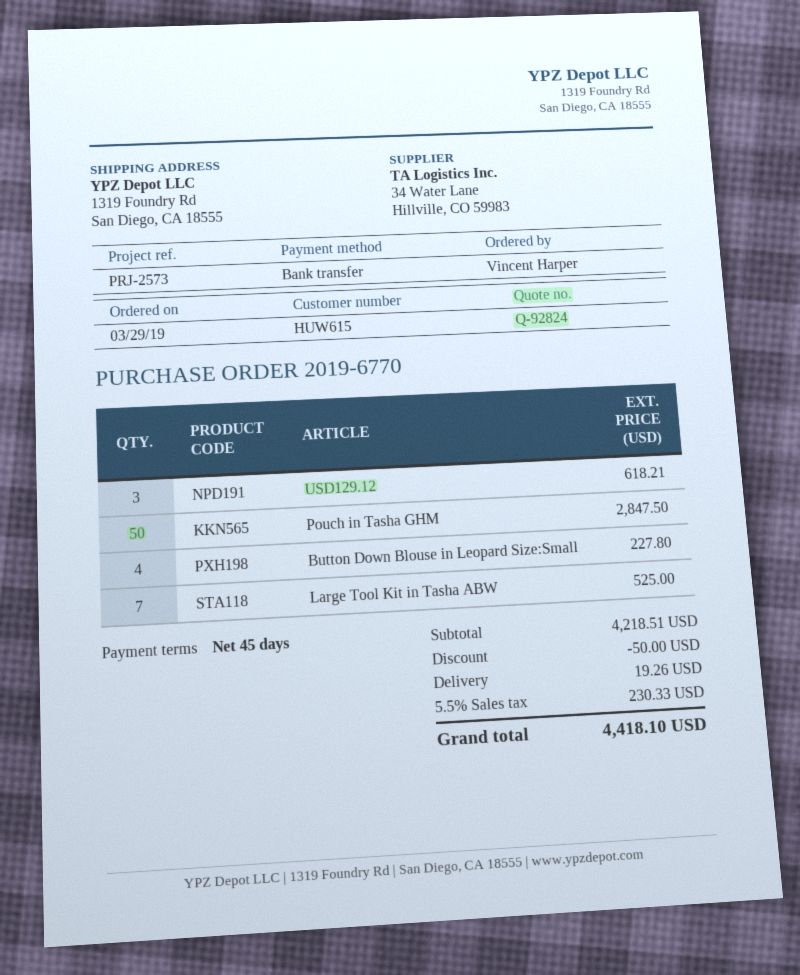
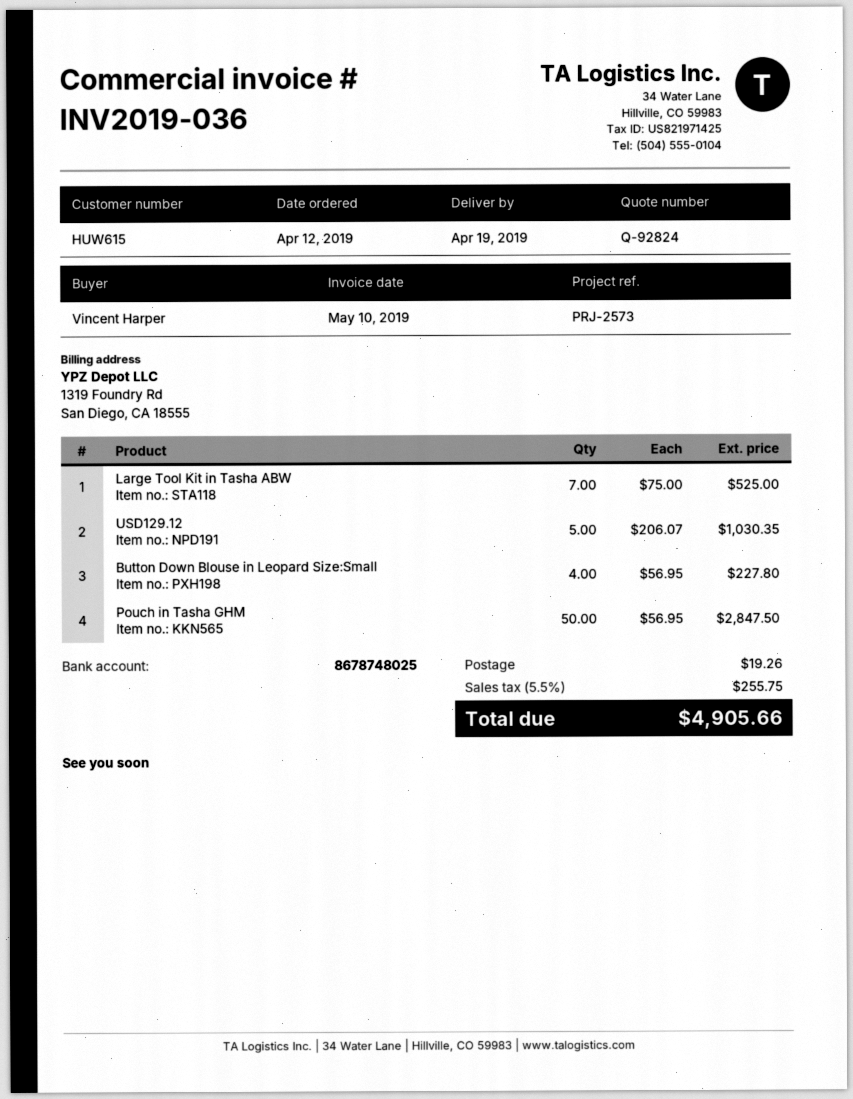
order date: 2019-03-29 -> 2019-04-12
USD129.12: 3 for 618.21 -> 5 for 1030.35
discount: 50.00 -> none
tax: 5.5% = 230.33 -> 5.5% = 255.75
total: 4418.10 -> 4905.66

